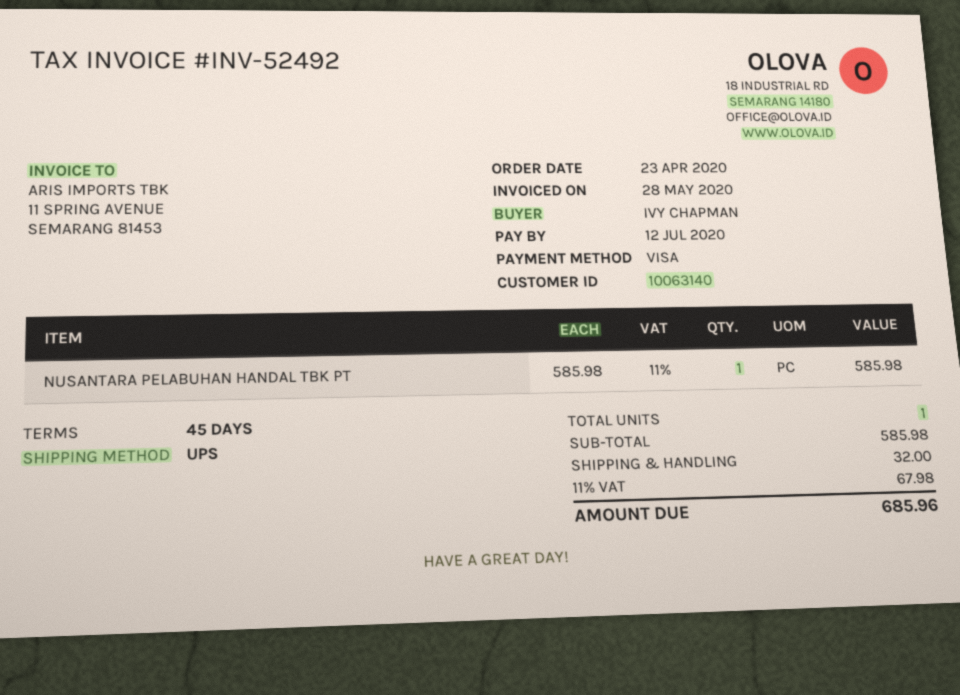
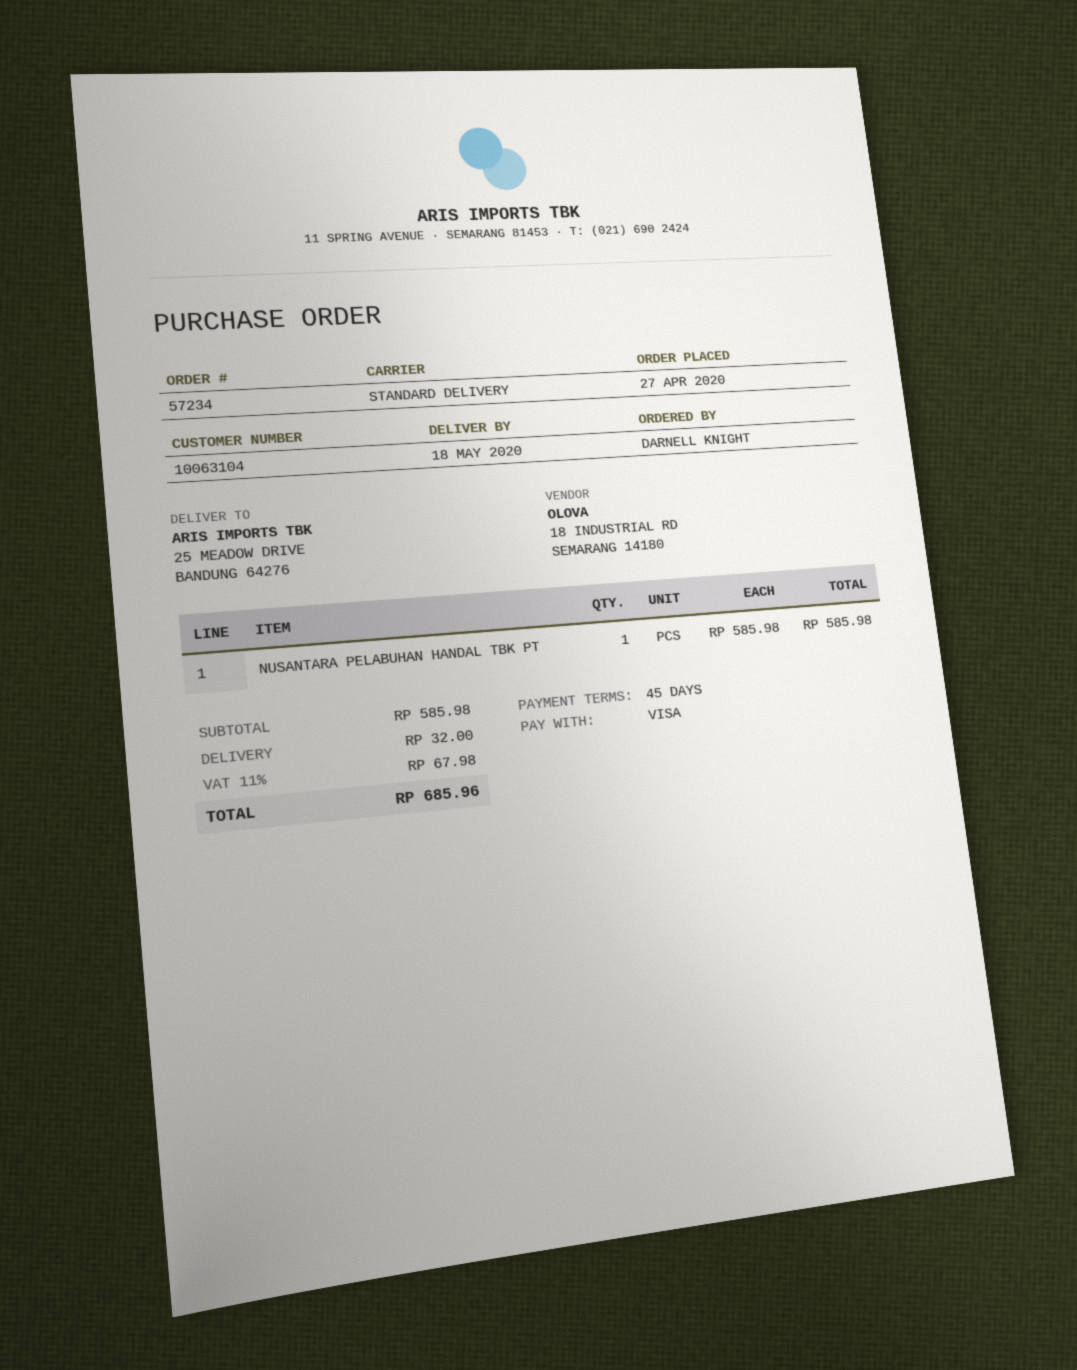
order date: 2020-04-23 -> 2020-04-27
customer number: 10063140 -> 10063104
ordered by: IVY CHAPMAN -> DARNELL KNIGHT
shipping method: UPS -> standard

